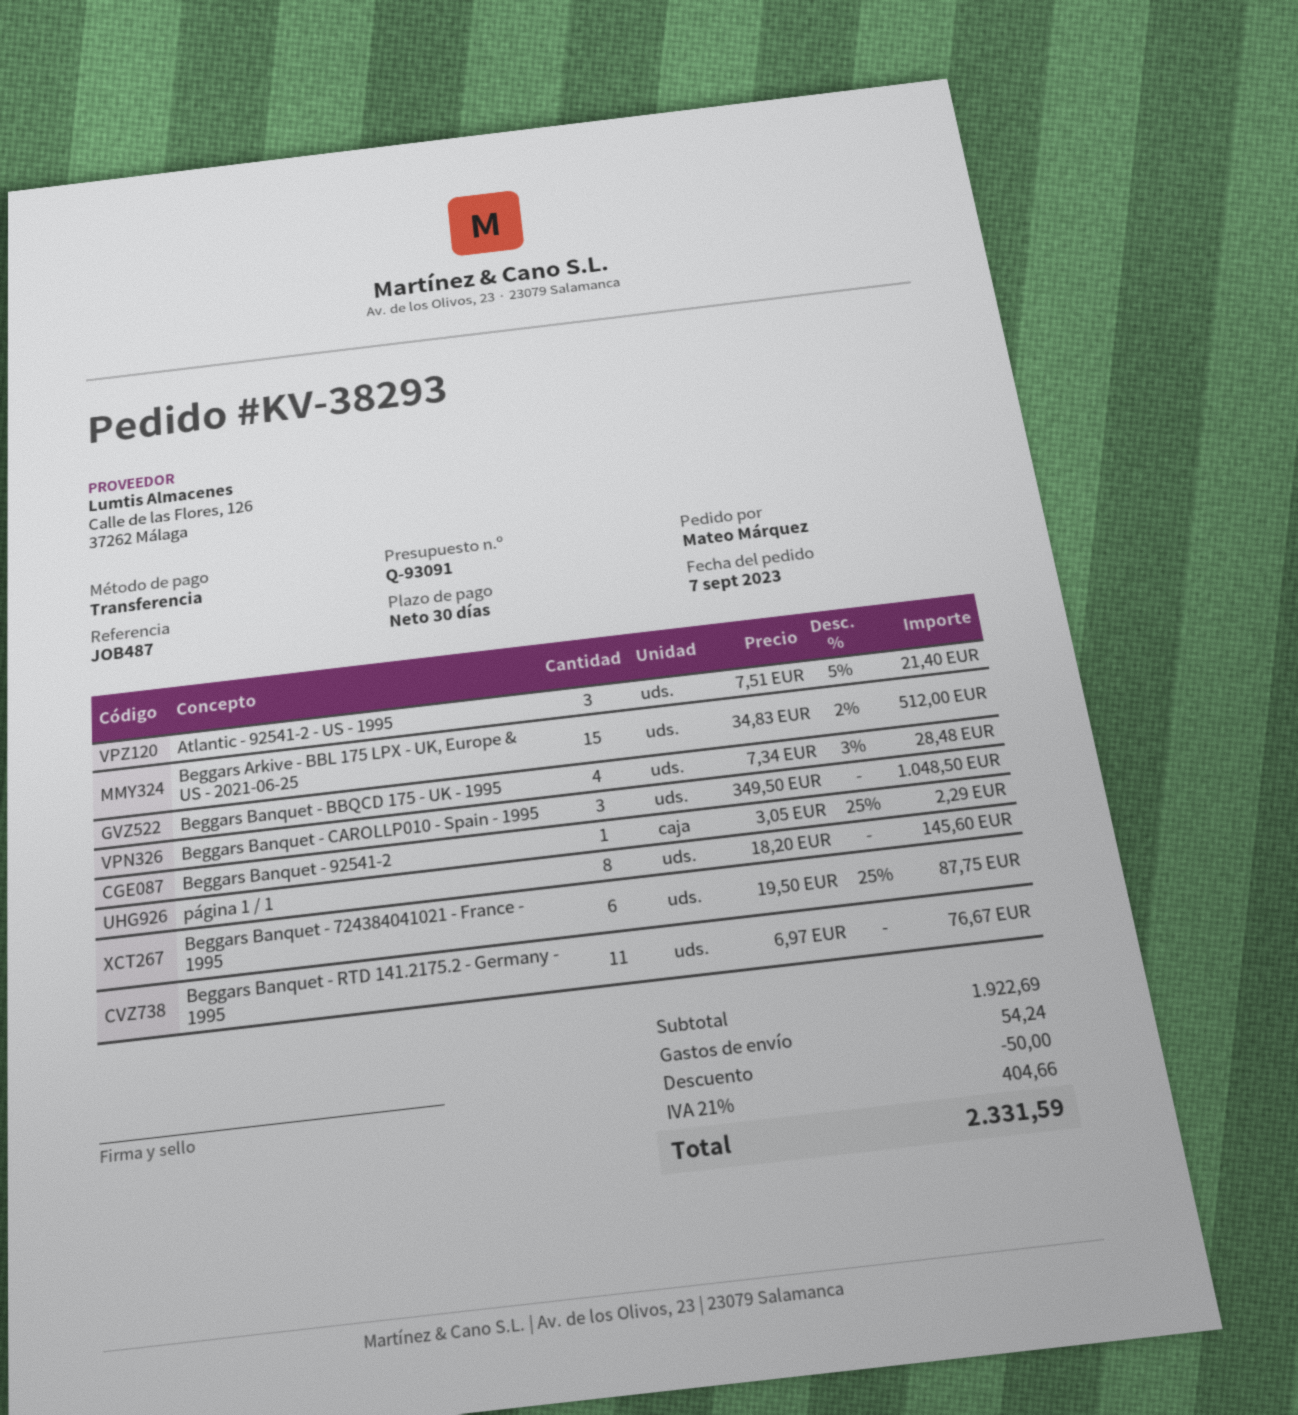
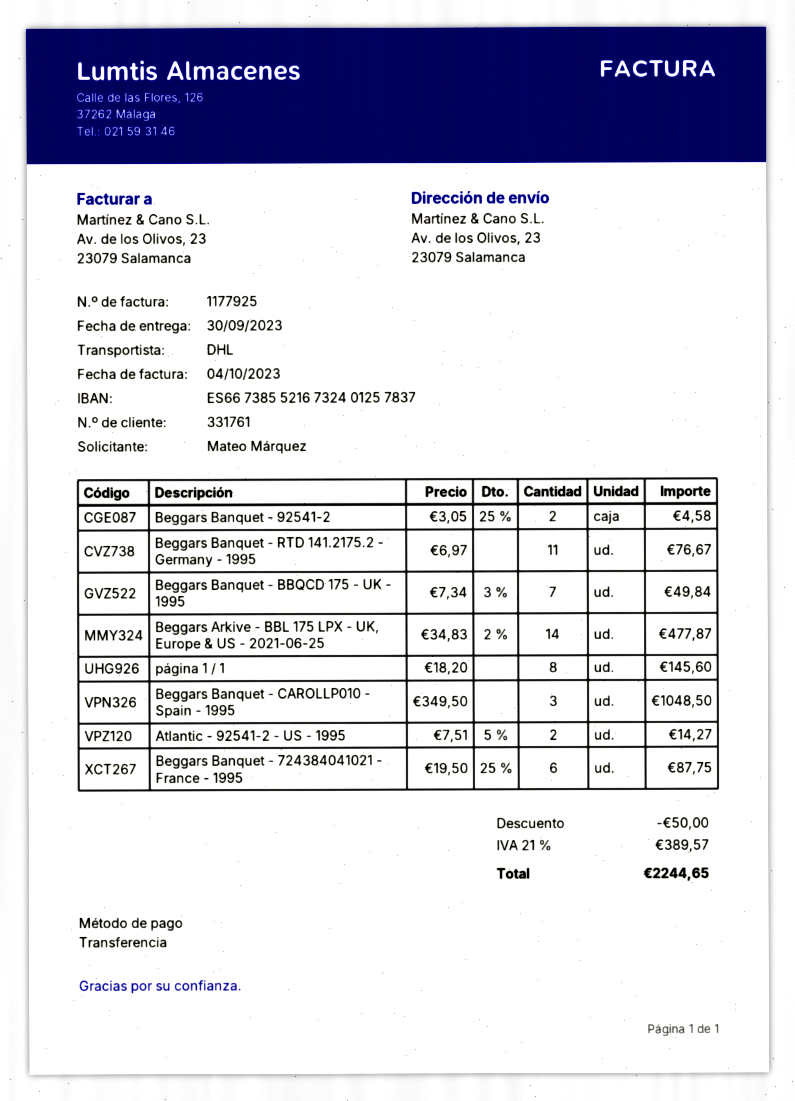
Atlantic - 92541-2 - US - 1995: 3 x 7.51 - 5% = 21.40 -> 2 x 7.51 - 5% = 14.27
Beggars Arkive - BBL 175 LPX - UK, Europe & US - 2021-06-25: 15 x 34.83 - 2% = 512.00 -> 14 x 34.83 - 2% = 477.87
Beggars Banquet - BBQCD 175 - UK - 1995: 4 x 7.34 - 3% = 28.48 -> 7 x 7.34 - 3% = 49.84
Beggars Banquet - 92541-2: 1 x 3.05 - 25% = 2.29 -> 2 x 3.05 - 25% = 4.58
shipping: 54.24 -> none
tax: 21% = 404.66 -> 21% = 389.57
total: 2331.59 -> 2244.65

